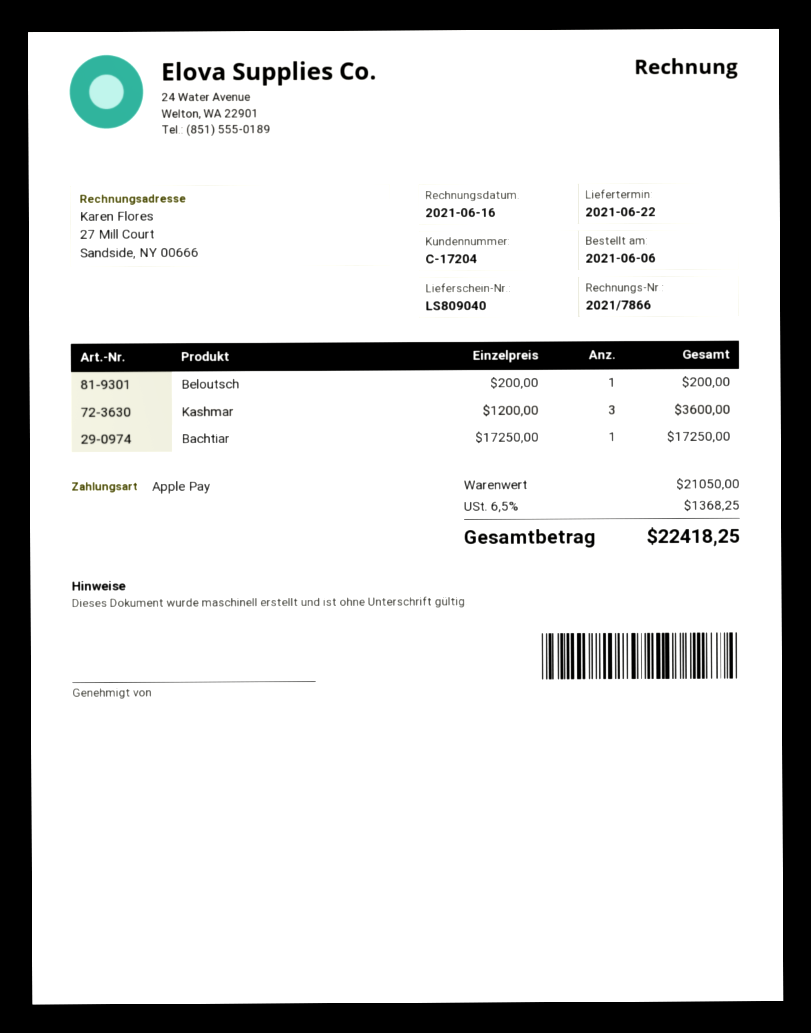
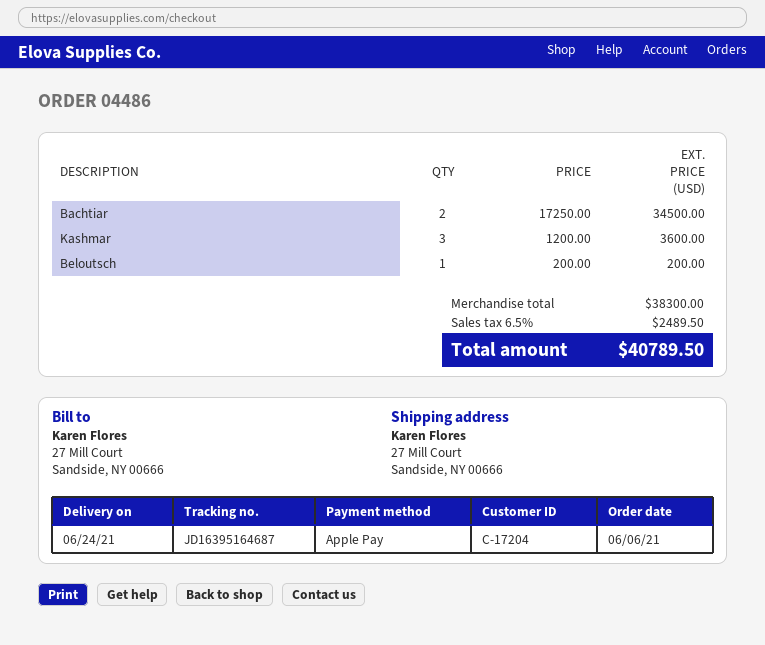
delivery date: 2021-06-22 -> 2021-06-24
Bachtiar: 1 x 17250.00 = 17250.00 -> 2 x 17250.00 = 34500.00
subtotal: 21050.00 -> 38300.00
tax: 6.5% = 1368.25 -> 6.5% = 2489.50
total: 22418.25 -> 40789.50

